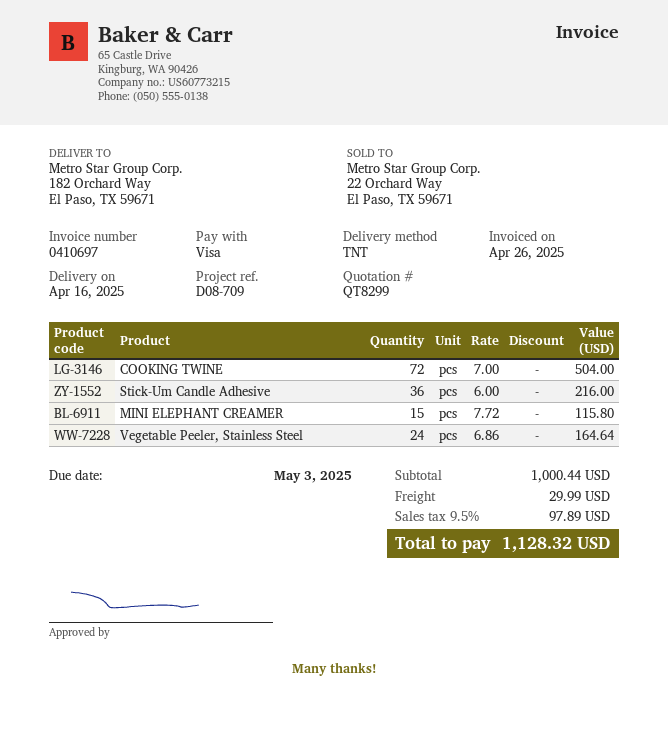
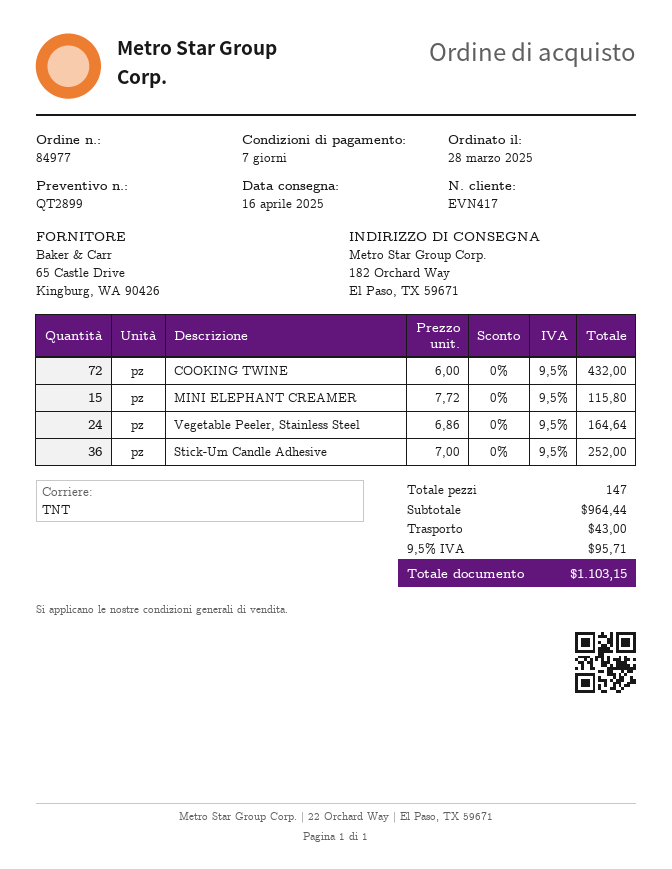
quote number: QT8299 -> QT2899
COOKING TWINE: 72 x 7.00 = 504.00 -> 72 x 6.00 = 432.00
Stick-Um Candle Adhesive: 36 x 6.00 = 216.00 -> 36 x 7.00 = 252.00
subtotal: 1000.44 -> 964.44
shipping: 29.99 -> 43.00
tax: 9.5% = 97.89 -> 9.5% = 95.71
total: 1128.32 -> 1103.15

